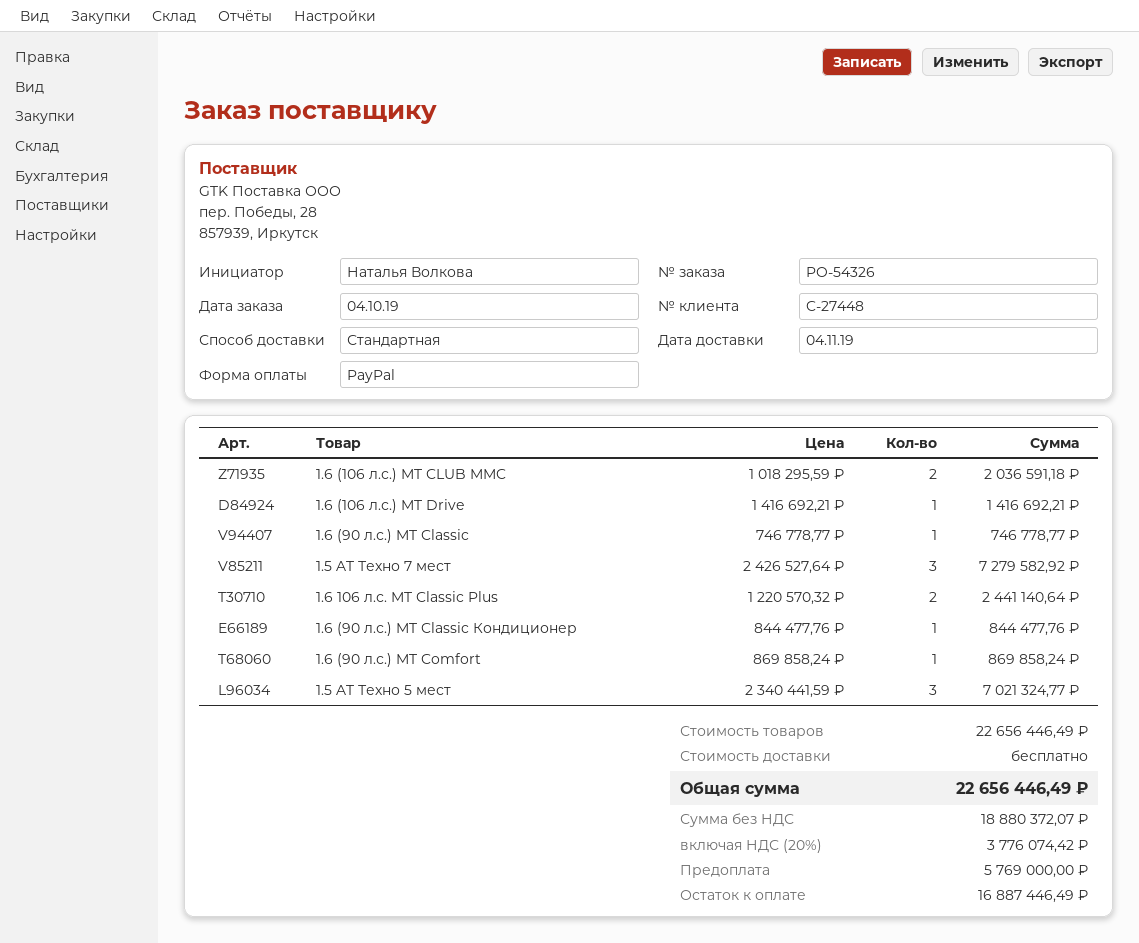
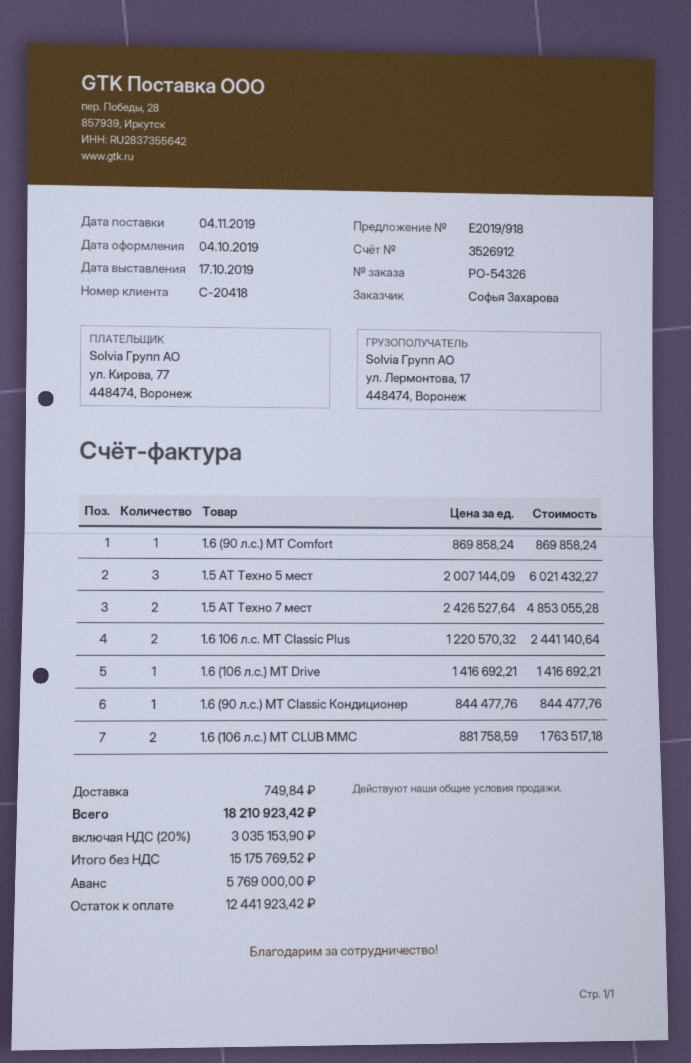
customer number: C-27448 -> C-20418
ordered by: Наталья Волкова -> Софья Захарова
1.6 (106 л.с.) MT CLUB MMC: 2 x 1018295.59 = 2036591.18 -> 2 x 881758.59 = 1763517.18
1.6 (90 л.с.) MT Classic: 1 x 746778.77 = 746778.77 -> none
1.5 AT Техно 7 мест: 3 x 2426527.64 = 7279582.92 -> 2 x 2426527.64 = 4853055.28
1.5 AT Техно 5 мест: 3 x 2340441.59 = 7021324.77 -> 3 x 2007144.09 = 6021432.27
shipping: 0.00 -> 749.84
net: 18880372.07 -> 15175769.52
tax: 20% = 3776074.42 -> 20% = 3035153.90
total: 22656446.49 -> 18210923.42
balance: 16887446.49 -> 12441923.42

